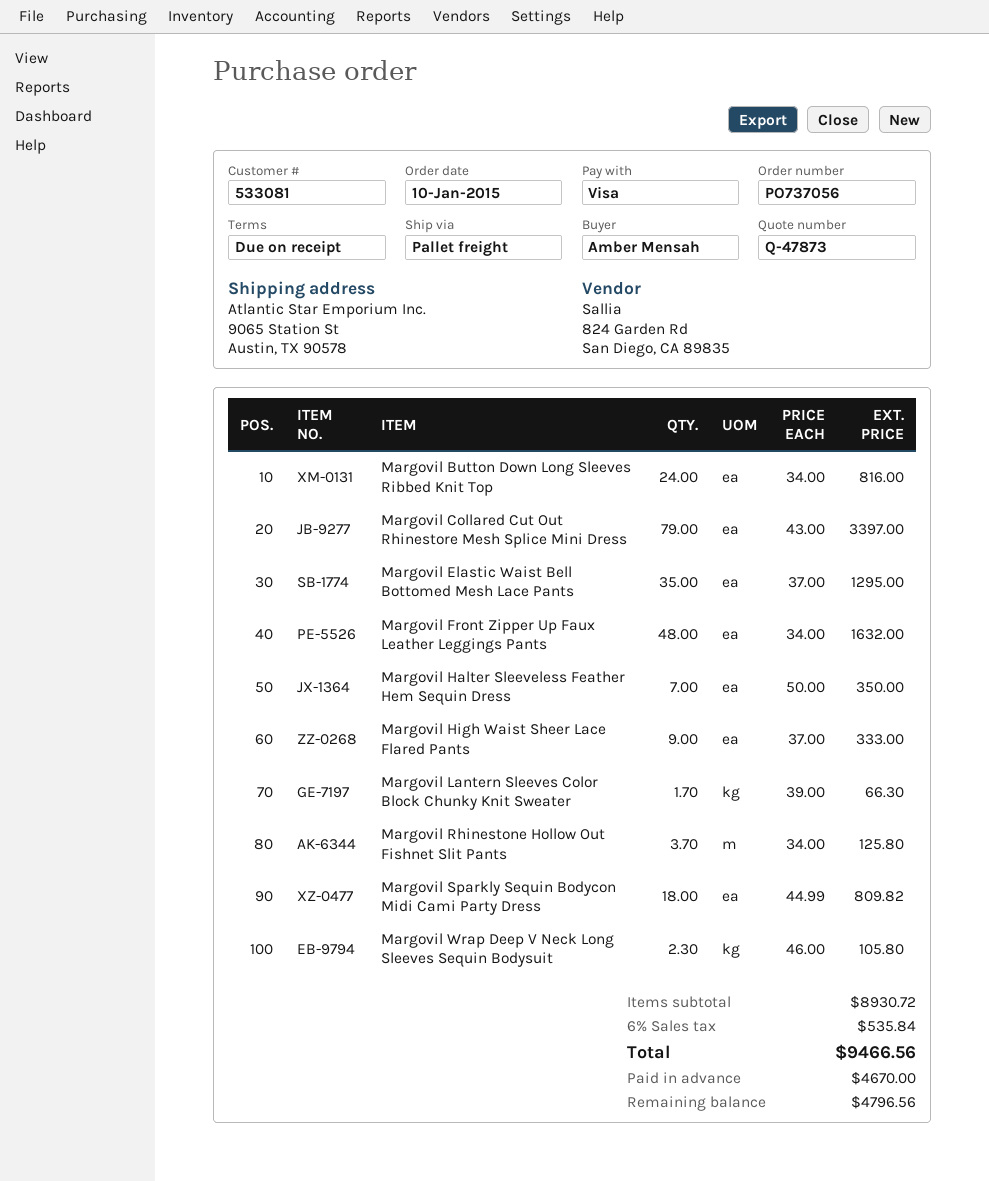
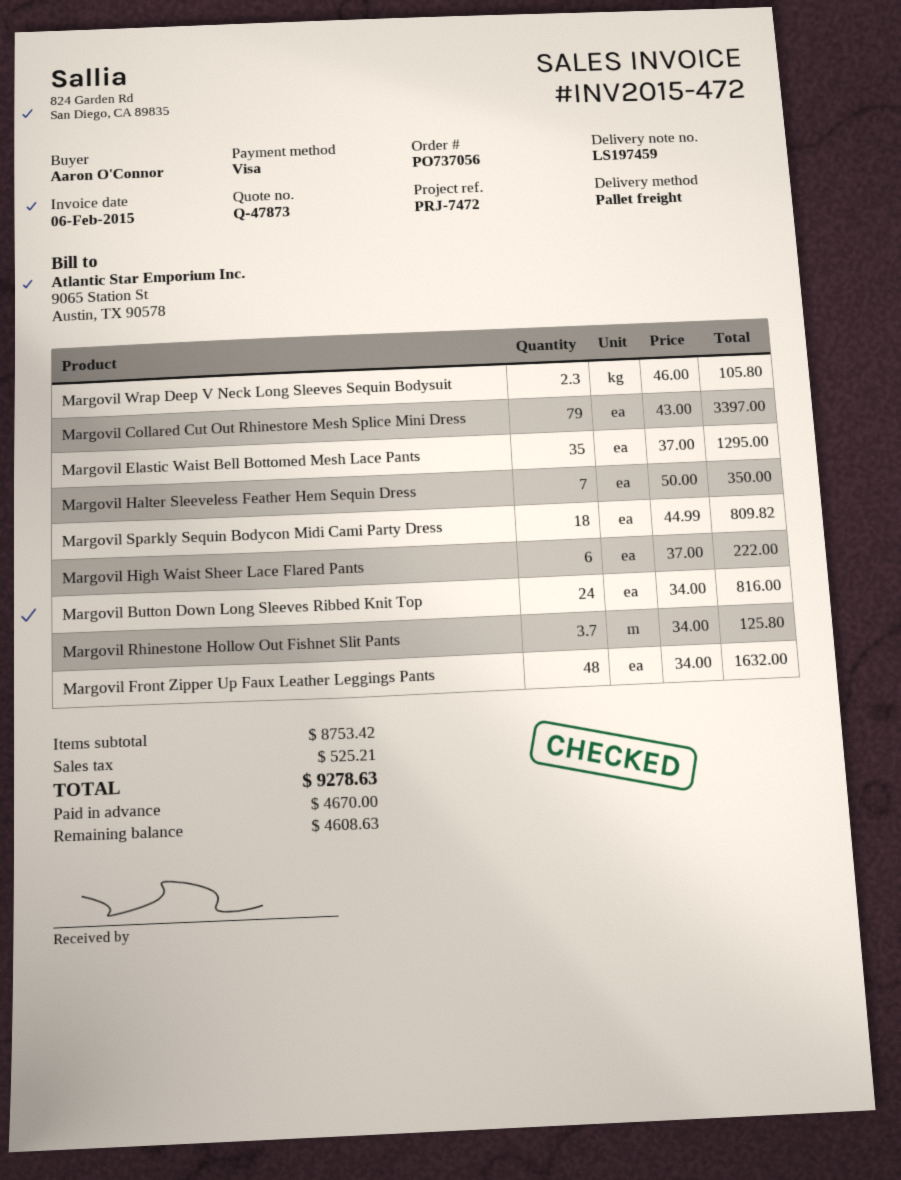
ordered by: Amber Mensah -> Aaron O'Connor
Margovil High Waist Sheer Lace Flared Pants: 9 x 37.00 = 333.00 -> 6 x 37.00 = 222.00
Margovil Lantern Sleeves Color Block Chunky Knit Sweater: 1.7 x 39.00 = 66.30 -> none
subtotal: 8930.72 -> 8753.42
tax: 535.84 -> 525.21
total: 9466.56 -> 9278.63
balance: 4796.56 -> 4608.63

